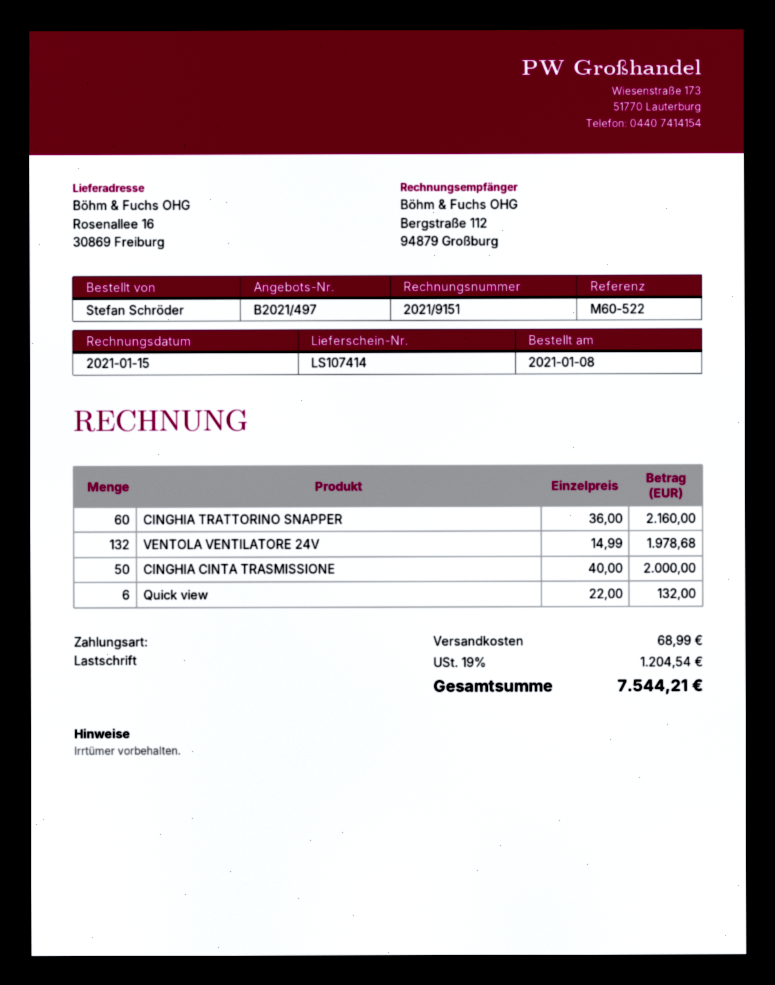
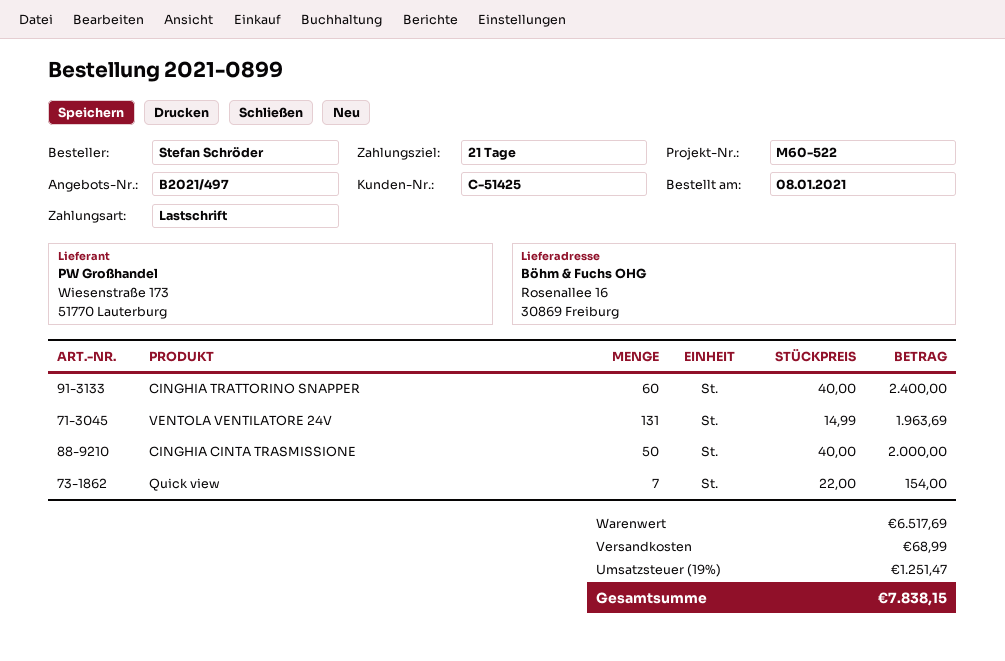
CINGHIA TRATTORINO SNAPPER: 60 x 36.00 = 2160.00 -> 60 x 40.00 = 2400.00
VENTOLA VENTILATORE 24V: 132 x 14.99 = 1978.68 -> 131 x 14.99 = 1963.69
Quick view: 6 x 22.00 = 132.00 -> 7 x 22.00 = 154.00
tax: 19% = 1204.54 -> 19% = 1251.47
total: 7544.21 -> 7838.15

